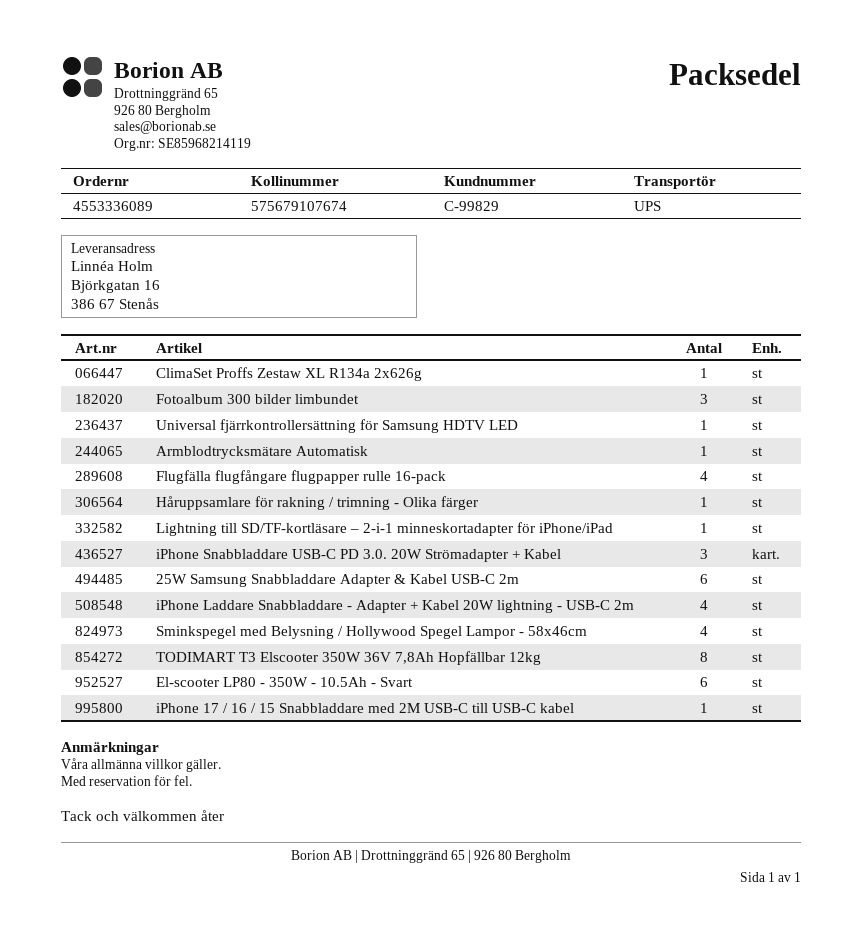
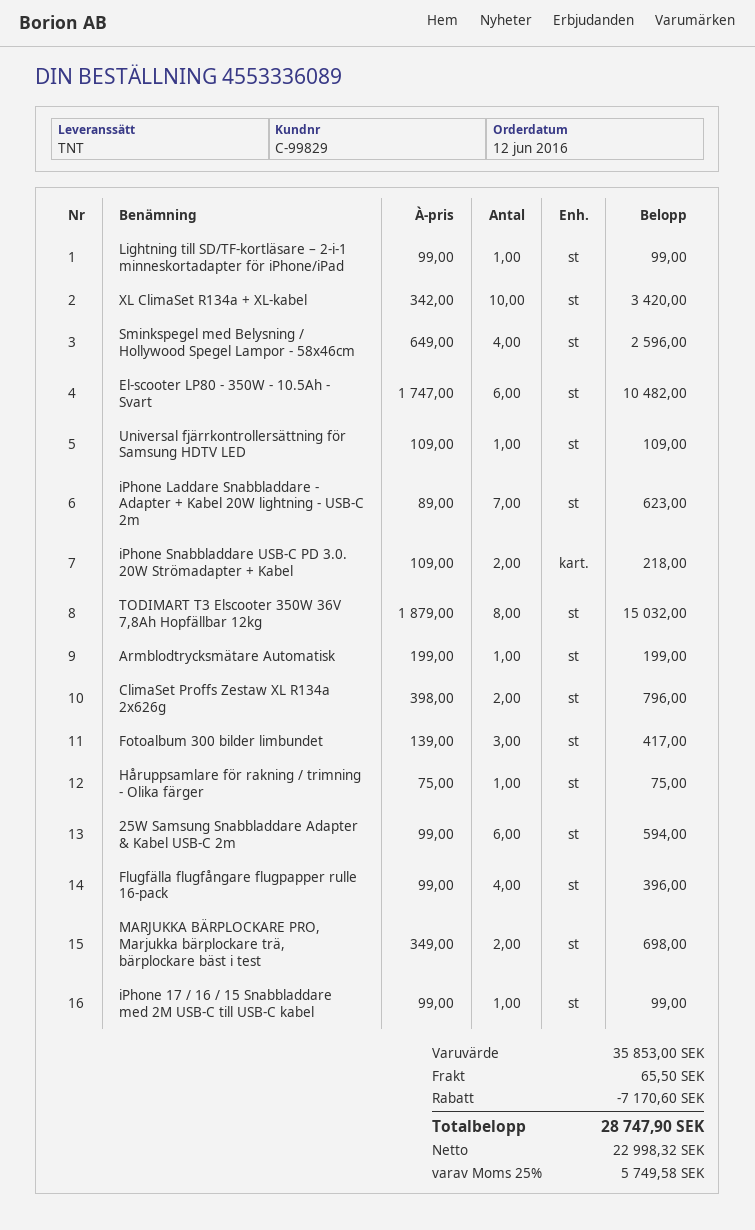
shipping method: UPS -> TNT
ClimaSet Proffs Zestaw XL R134a 2x626g: 1 -> 2
iPhone Snabbladdare USB-C PD 3.0. 20W Strömadapter + Kabel: 3 -> 2
iPhone Laddare Snabbladdare - Adapter + Kabel 20W lightning - USB-C 2m: 4 -> 7
XL ClimaSet R134a + XL-kabel: none -> 10
MARJUKKA BÄRPLOCKARE PRO, Marjukka bärplockare trä, bärplockare bäst i test: none -> 2

